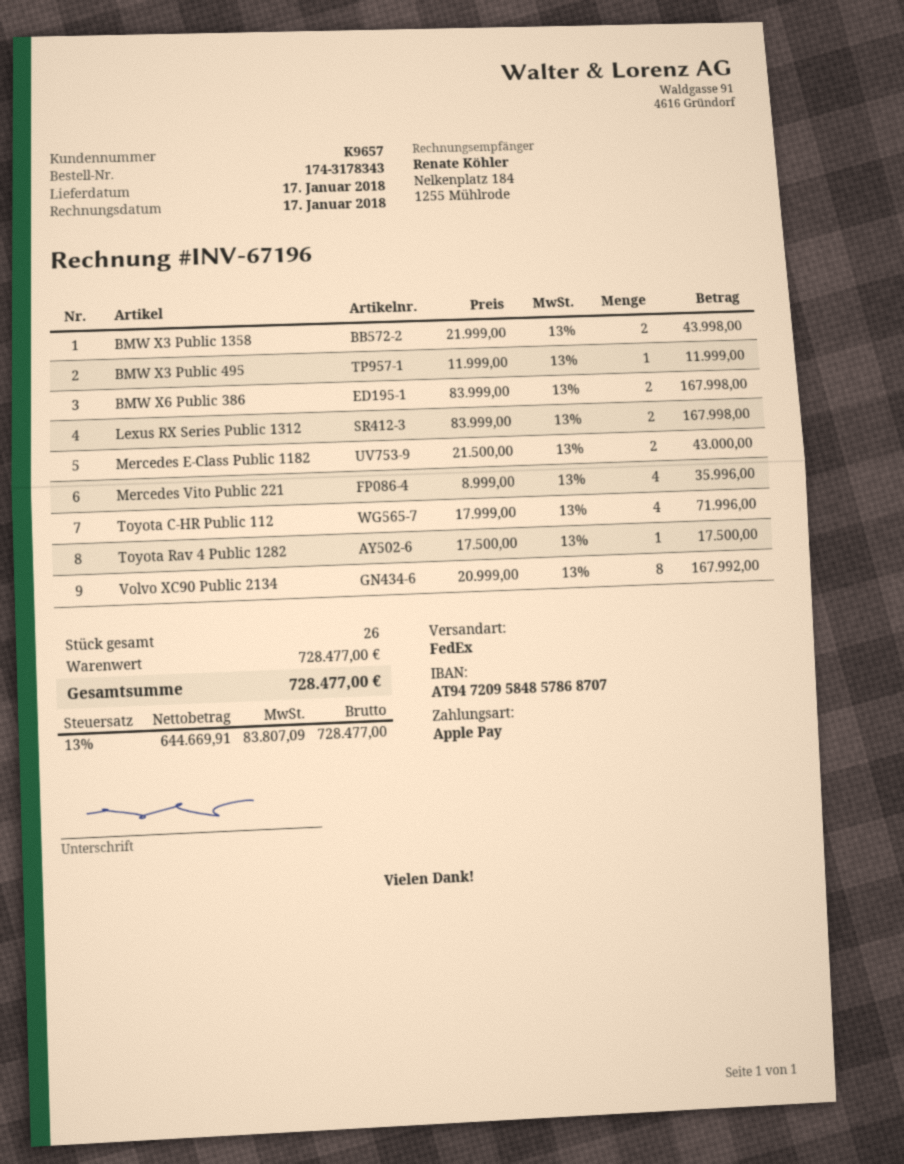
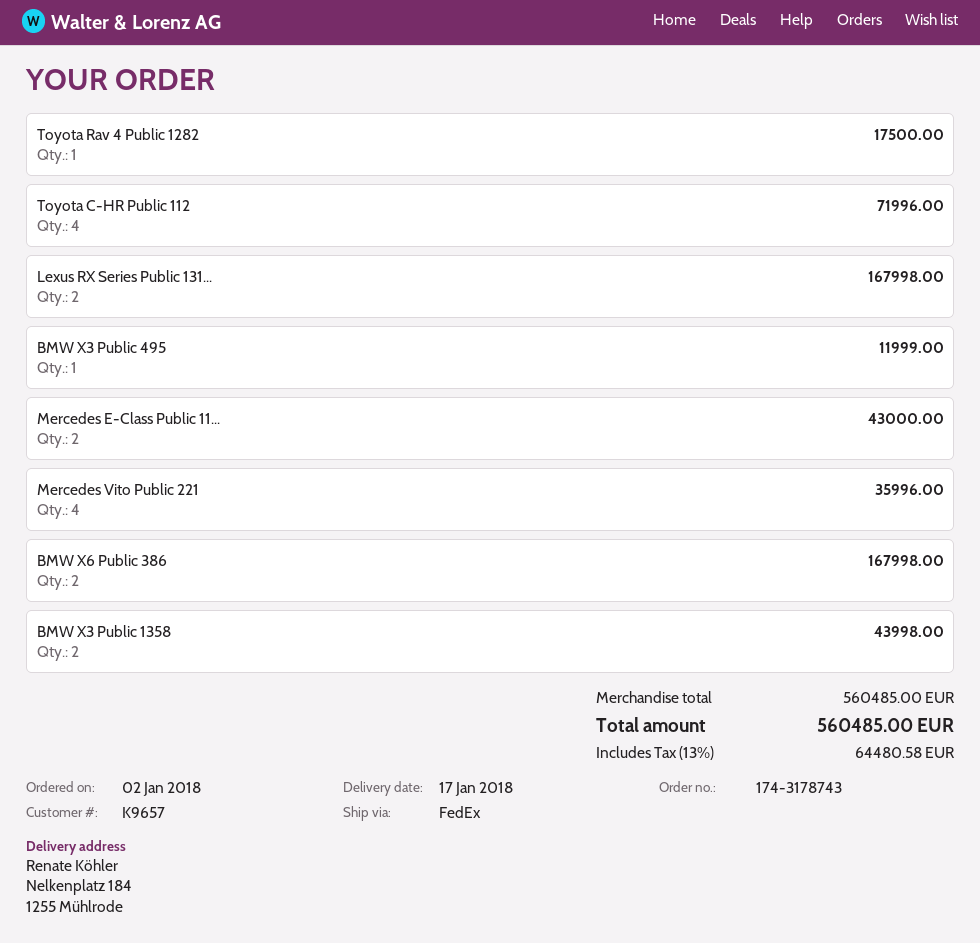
order number: 174-3178343 -> 174-3178743
Volvo XC90 Public 2134: 8 for 167992.00 -> none
subtotal: 728477.00 -> 560485.00
tax: 13% = 83807.09 -> 13% = 64480.58
total: 728477.00 -> 560485.00

